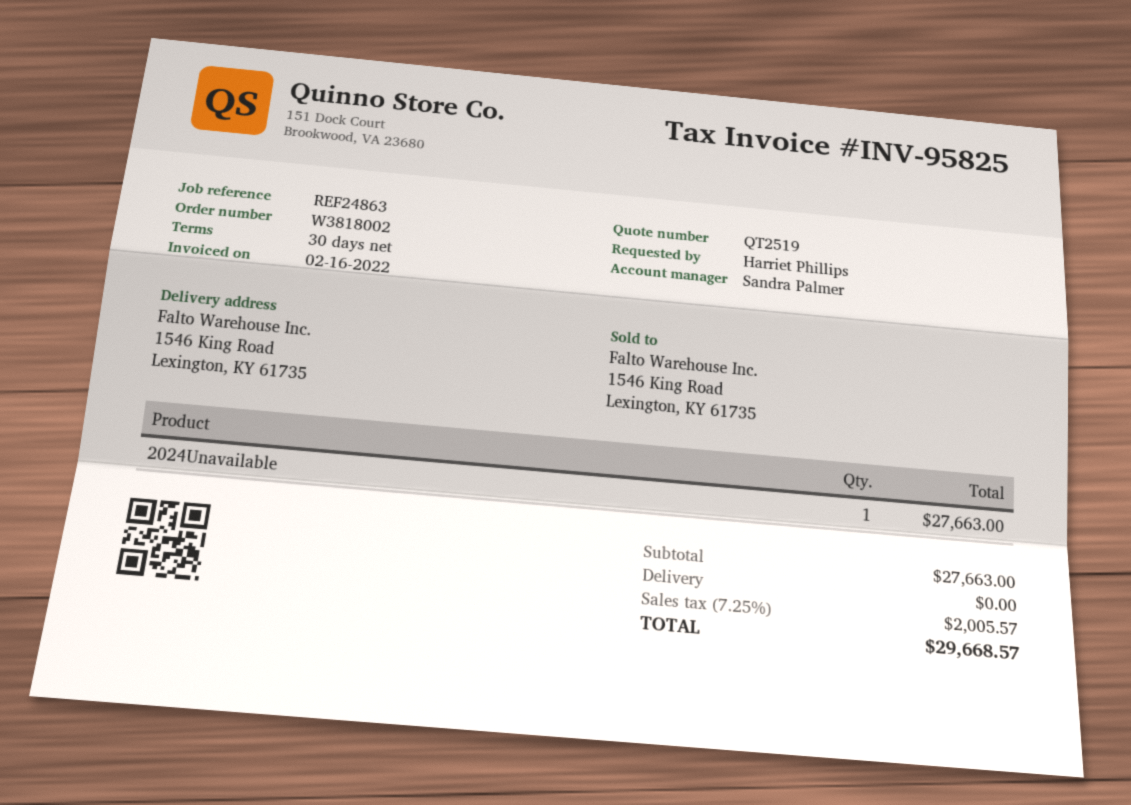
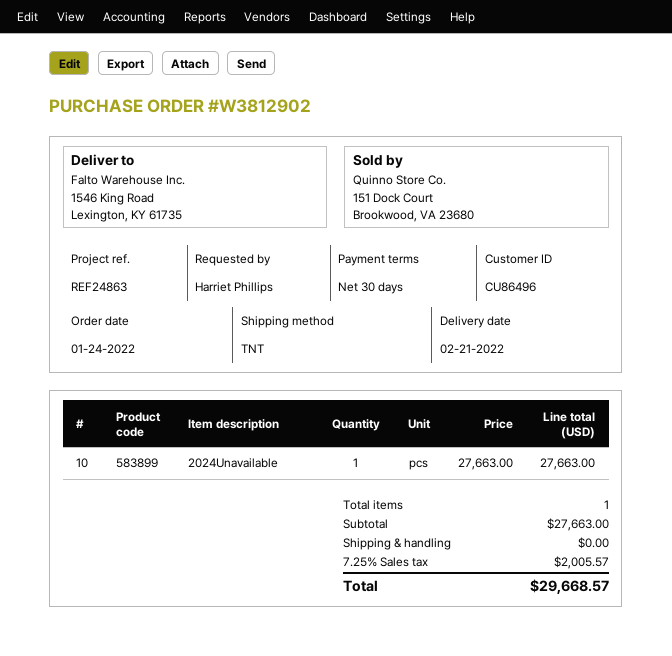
order number: W3818002 -> W3812902

